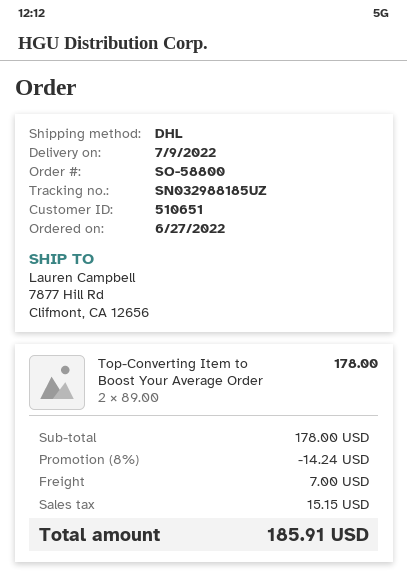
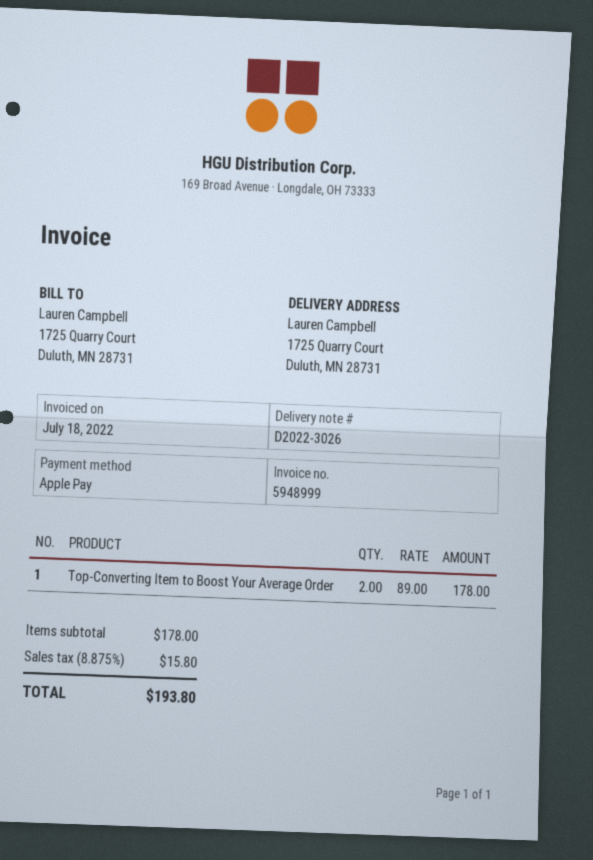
ship to: 7877 Hill Rd, Clifmont, CA 12656 -> 1725 Quarry Court, Duluth, MN 28731
discount: 8% = 14.24 -> none
shipping: 7.00 -> none
tax: 15.15 -> 15.80
total: 185.91 -> 193.80

